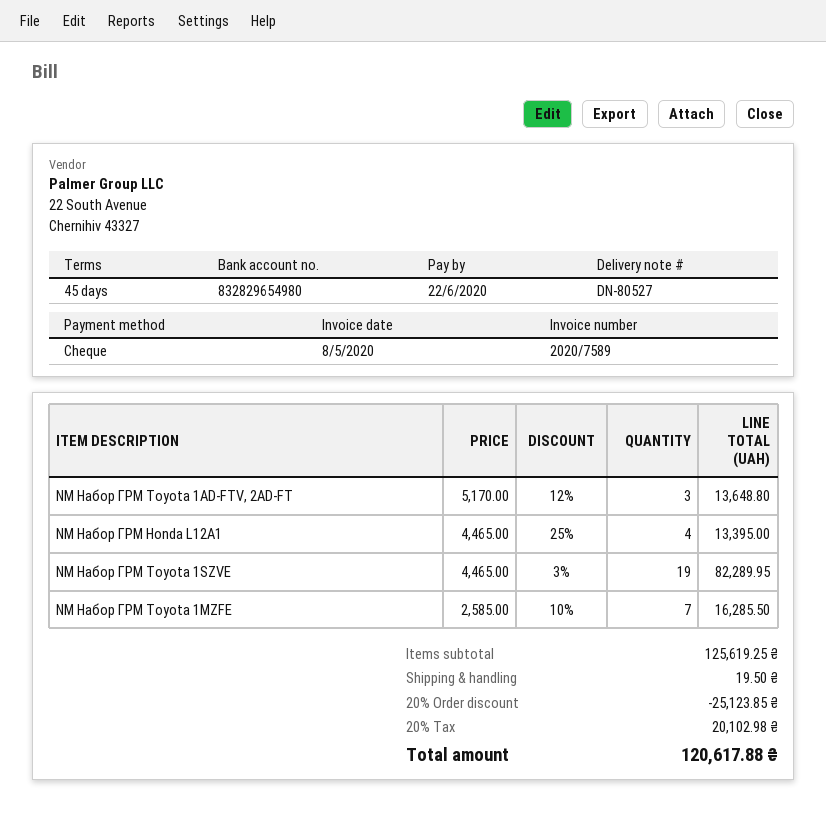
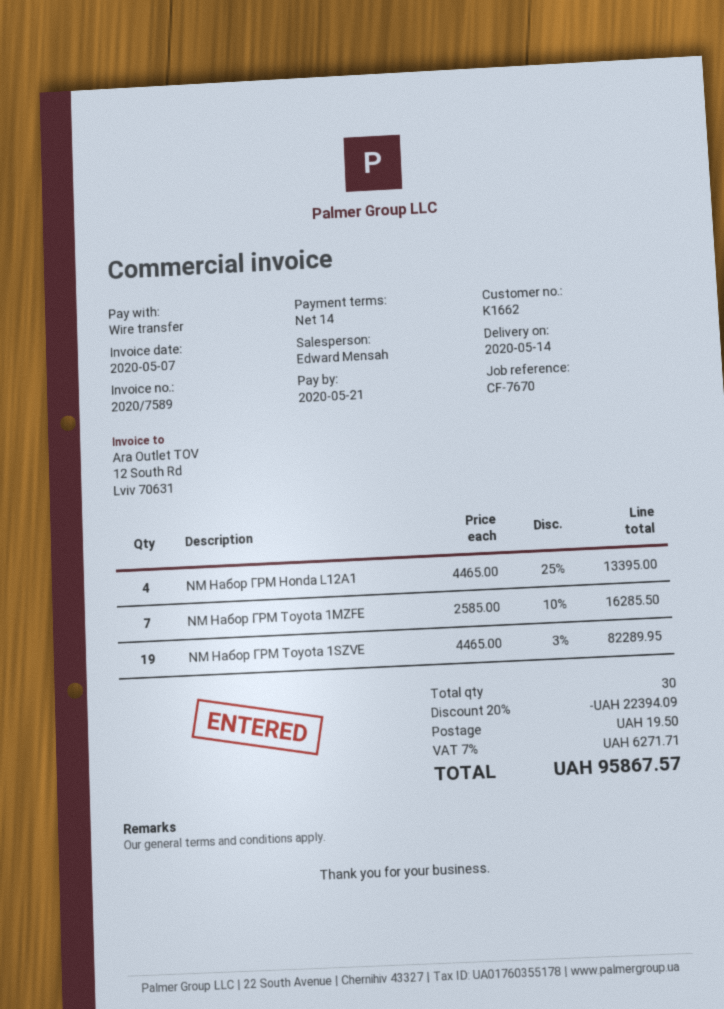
invoice date: 2020-05-08 -> 2020-05-07
payment terms: 45 days -> 14 days
due date: 2020-06-22 -> 2020-05-21
payment method: cheque -> bank transfer
NM Набор ГРМ Toyota 1AD-FTV, 2AD-FT: 3 x 5170.00 - 12% = 13648.80 -> none
discount: 20% = 25123.85 -> 20% = 22394.09
tax: 20% = 20102.98 -> 7% = 6271.71
total: 120617.88 -> 95867.57

